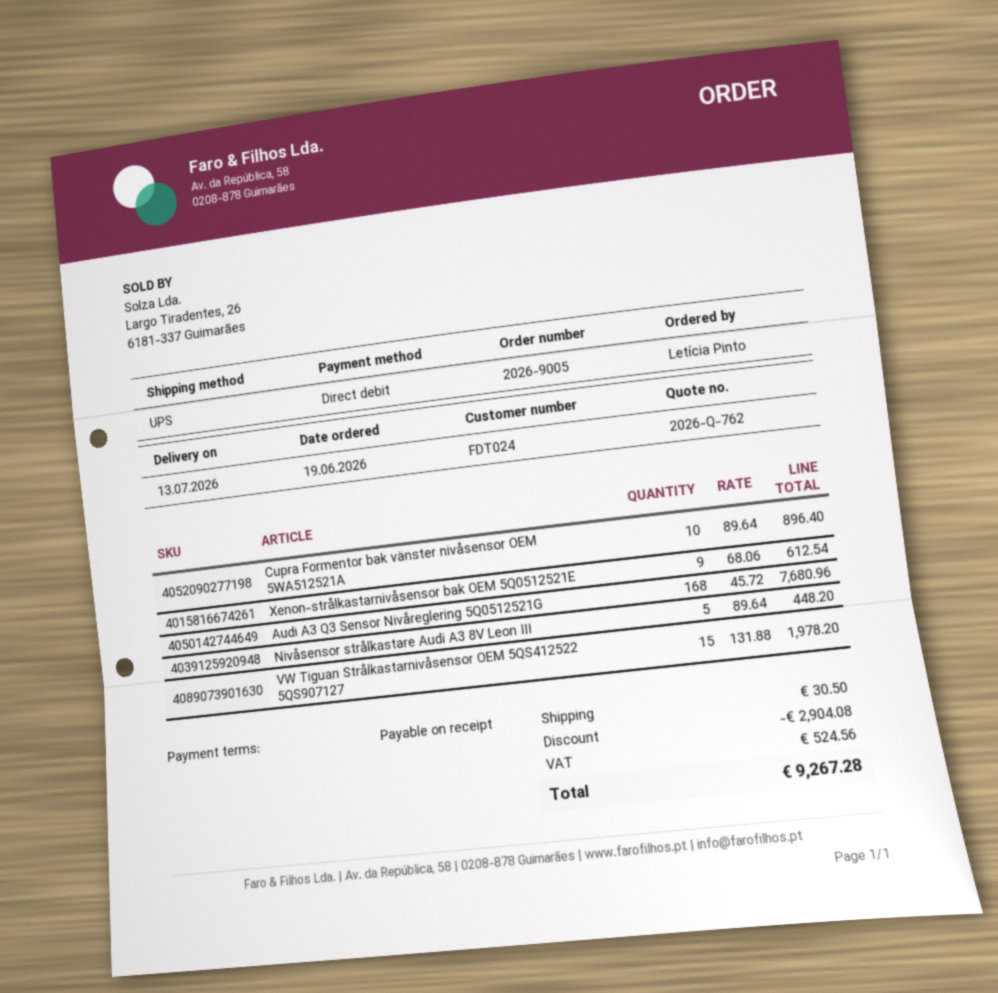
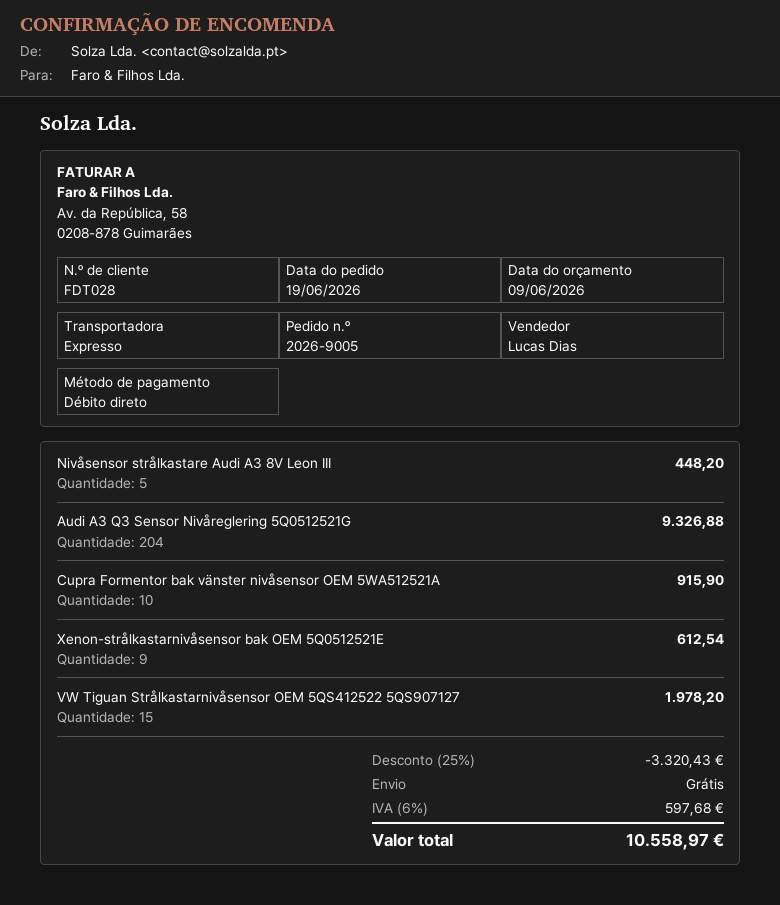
customer number: FDT024 -> FDT028
shipping method: UPS -> express
Cupra Formentor bak vänster nivåsensor OEM 5WA512521A: 10 for 896.40 -> 10 for 915.90
Audi A3 Q3 Sensor Nivåreglering 5Q0512521G: 168 for 7680.96 -> 204 for 9326.88
discount: 2904.08 -> 3320.43
shipping: 30.50 -> 0.00
tax: 524.56 -> 597.68
total: 9267.28 -> 10558.97

